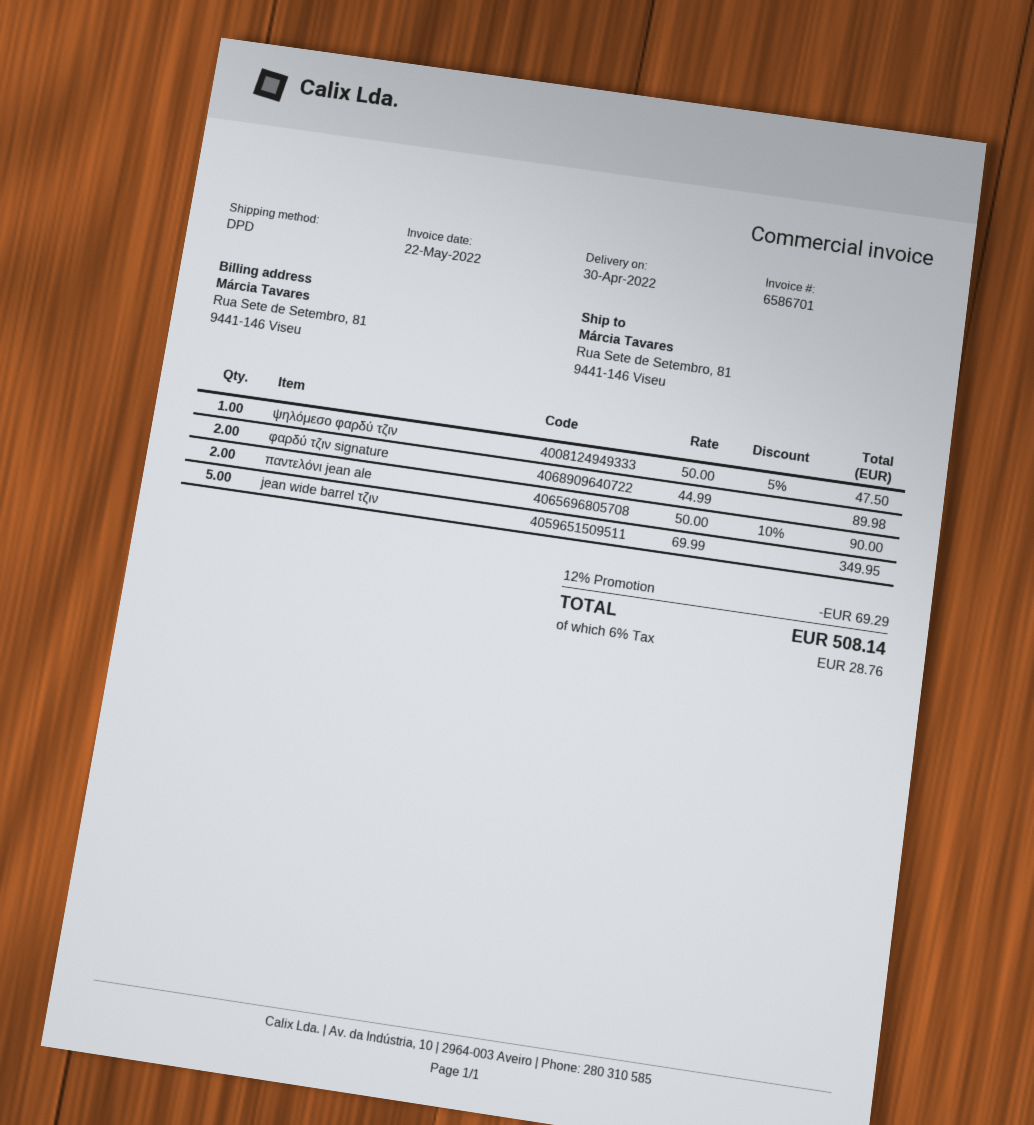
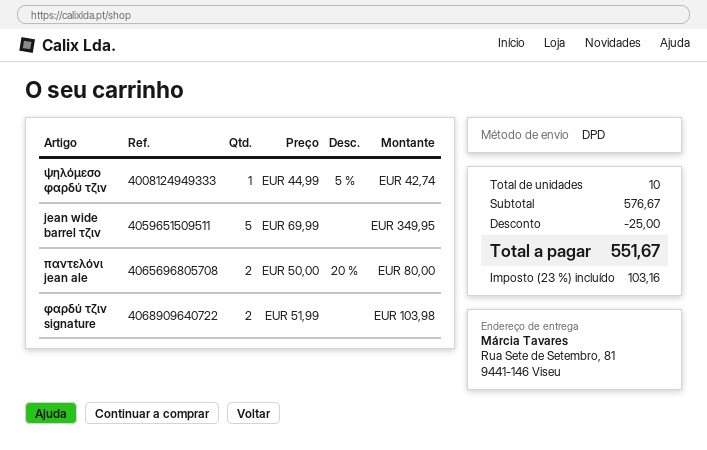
ψηλόμεσο φαρδύ τζιν: 1 x 50.00 - 5% = 47.50 -> 1 x 44.99 - 5% = 42.74
φαρδύ τζιν signature: 2 x 44.99 = 89.98 -> 2 x 51.99 = 103.98
παντελόνι jean ale: 2 x 50.00 - 10% = 90.00 -> 2 x 50.00 - 20% = 80.00
discount: 69.29 -> 25.00
tax: 6% = 28.76 -> 23% = 103.16
total: 508.14 -> 551.67

